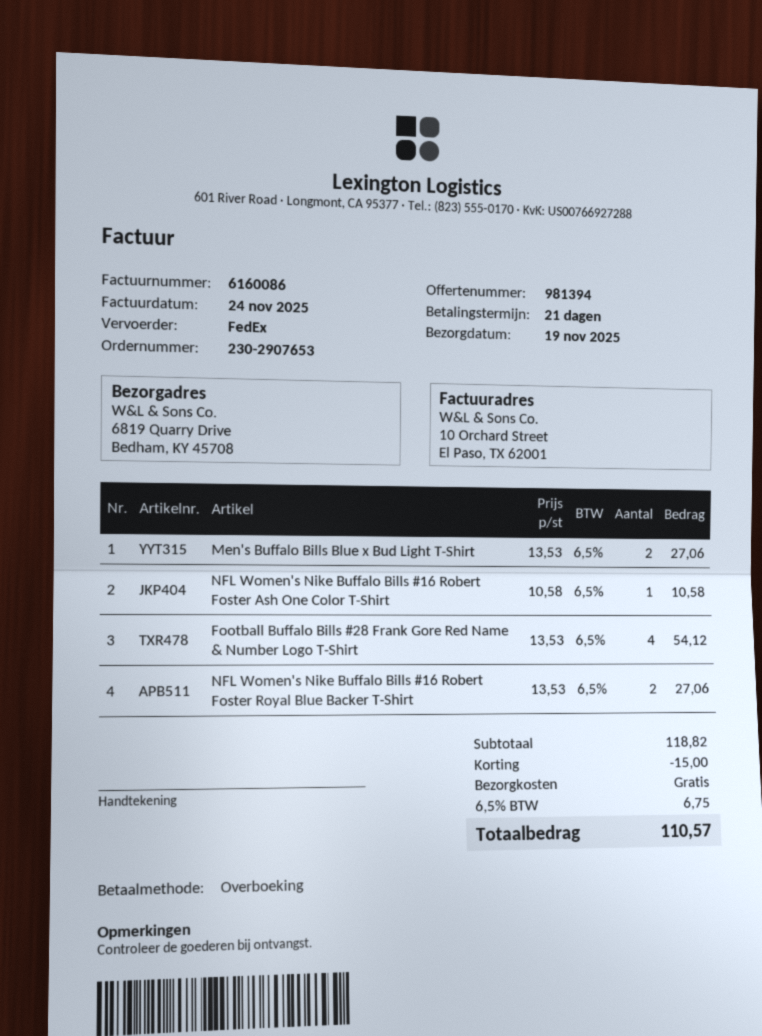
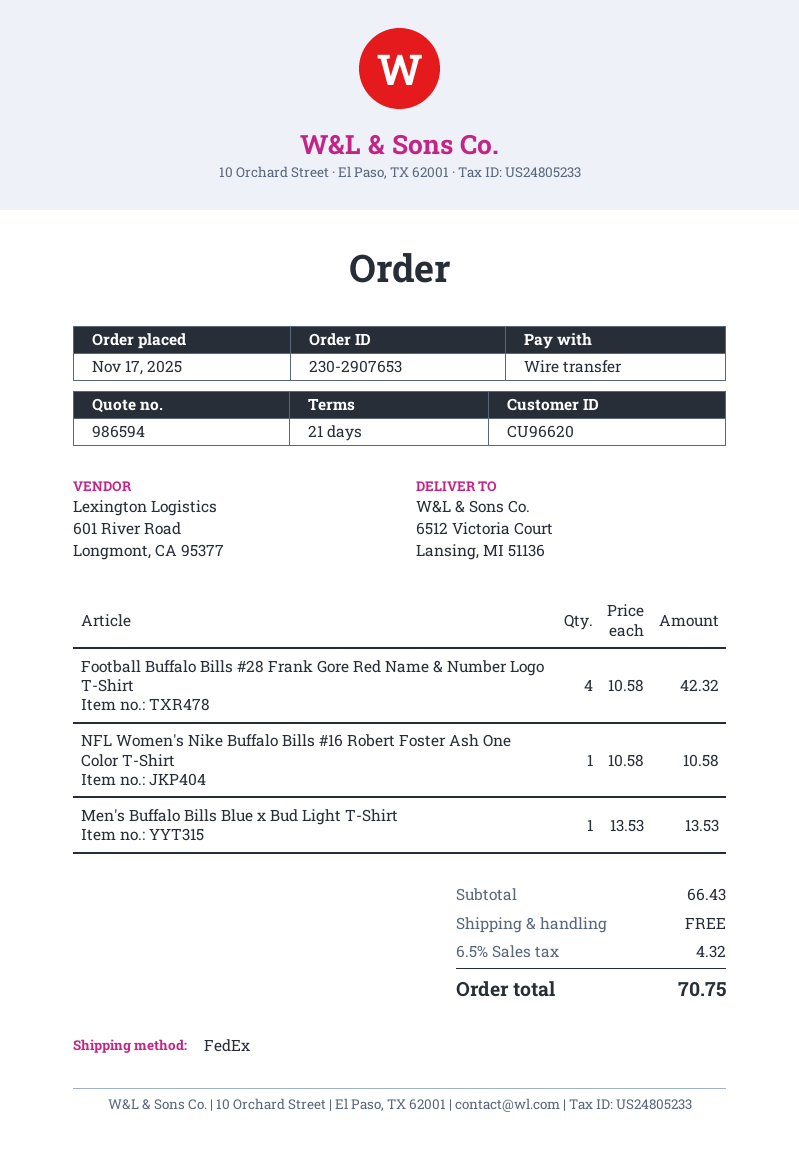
quote number: 981394 -> 986594
ship to: 6819 Quarry Drive, Bedham, KY 45708 -> 6512 Victoria Court, Lansing, MI 51136
Men's Buffalo Bills Blue x Bud Light T-Shirt: 2 x 13.53 = 27.06 -> 1 x 13.53 = 13.53
Football Buffalo Bills #28 Frank Gore Red Name & Number Logo T-Shirt: 4 x 13.53 = 54.12 -> 4 x 10.58 = 42.32
NFL Women's Nike Buffalo Bills #16 Robert Foster Royal Blue Backer T-Shirt: 2 x 13.53 = 27.06 -> none
subtotal: 118.82 -> 66.43
discount: 15.00 -> none
tax: 6.5% = 6.75 -> 6.5% = 4.32
total: 110.57 -> 70.75

